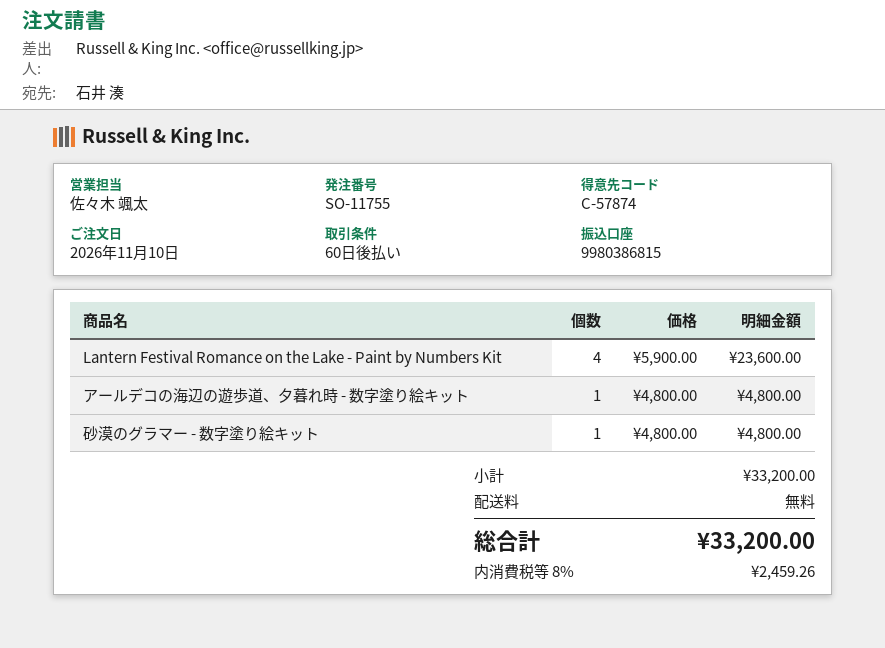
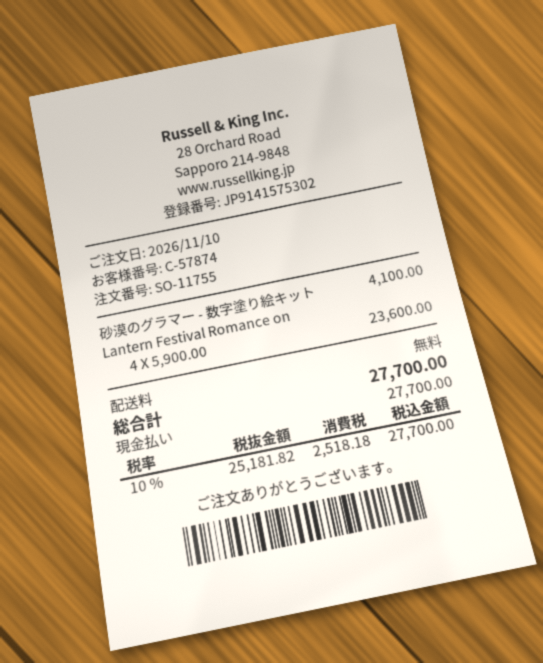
アールデコの海辺の遊歩道、夕暮れ時 - 数字塗り絵キット: 1 x 4800.00 = 4800.00 -> none
砂漠のグラマー - 数字塗り絵キット: 1 x 4800.00 = 4800.00 -> 1 x 4100.00 = 4100.00
tax: 8% = 2459.26 -> 10% = 2518.18
total: 33200.00 -> 27700.00

